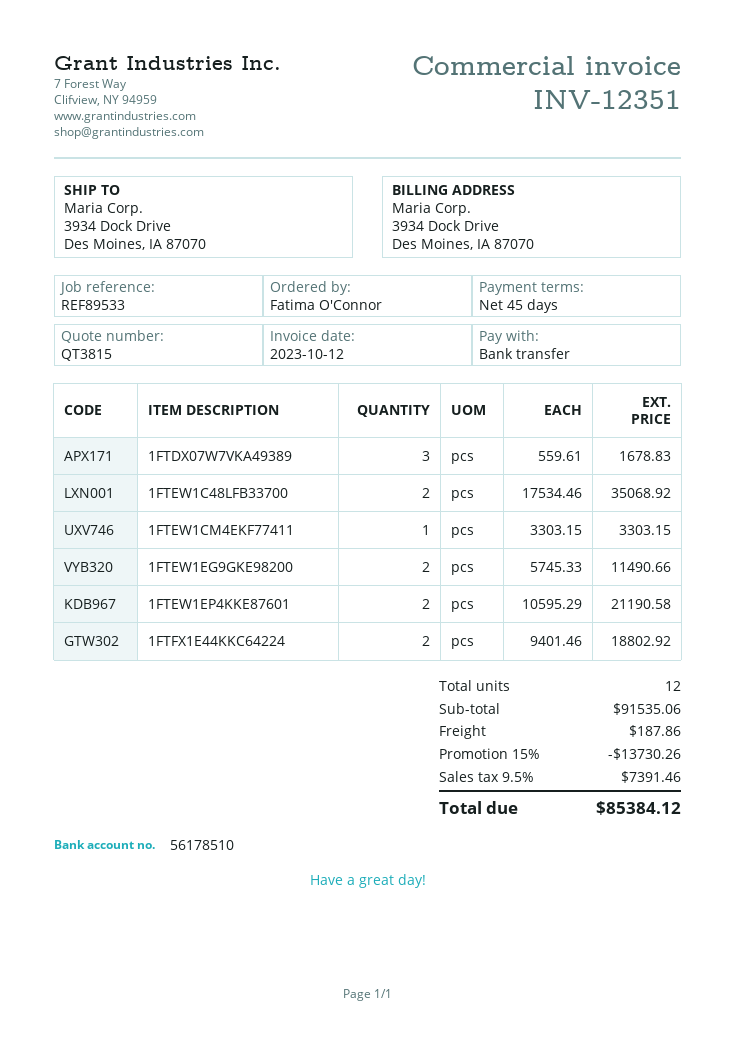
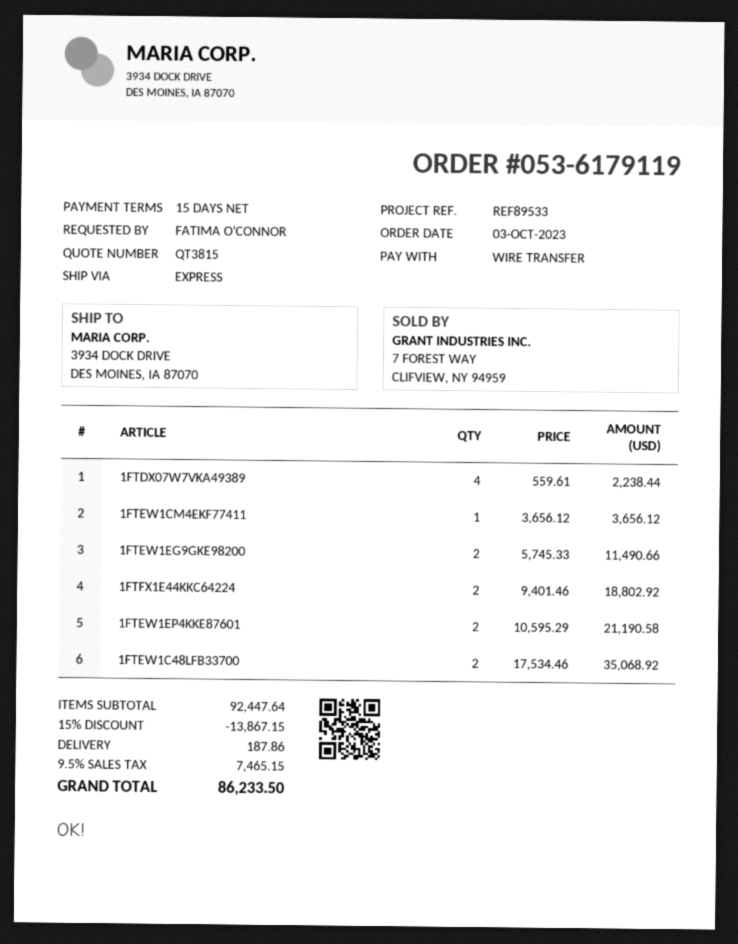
payment terms: 45 days -> 15 days
1FTDX07W7VKA49389: 3 x 559.61 = 1678.83 -> 4 x 559.61 = 2238.44
1FTEW1CM4EKF77411: 1 x 3303.15 = 3303.15 -> 1 x 3656.12 = 3656.12
subtotal: 91535.06 -> 92447.64
discount: 15% = 13730.26 -> 15% = 13867.15
tax: 9.5% = 7391.46 -> 9.5% = 7465.15
total: 85384.12 -> 86233.50

